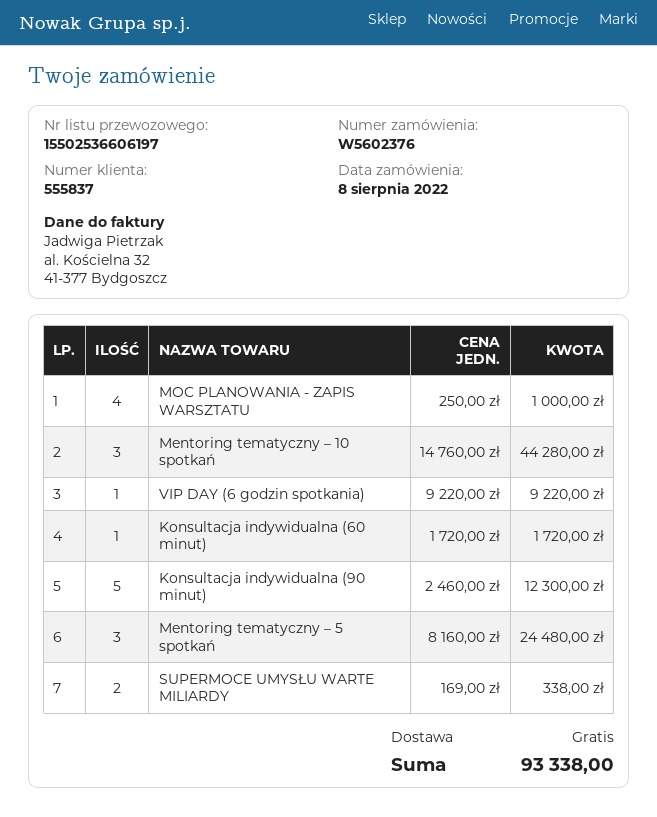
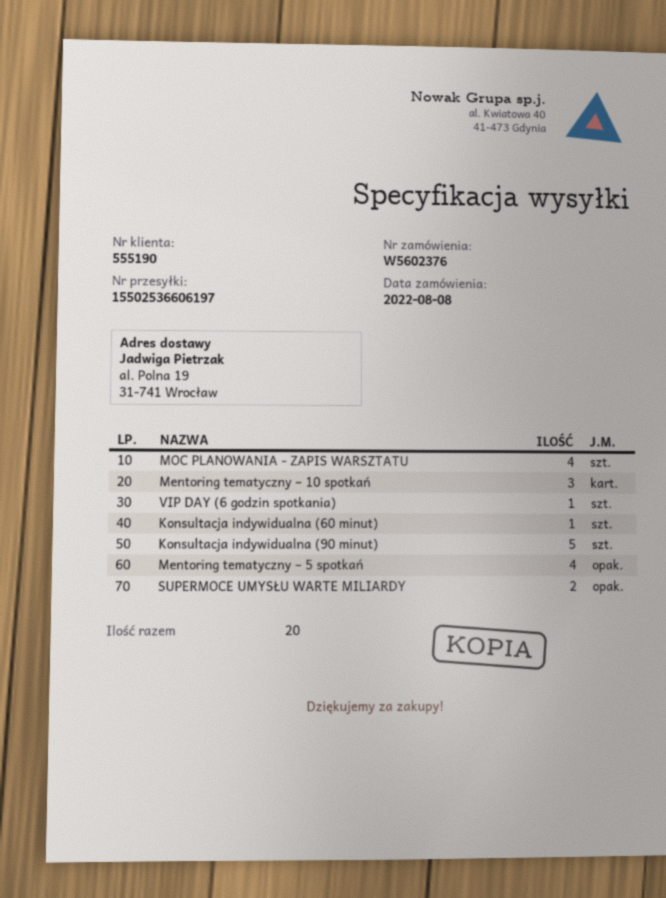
customer number: 555837 -> 555190
Mentoring tematyczny – 5 spotkań: 3 -> 4

